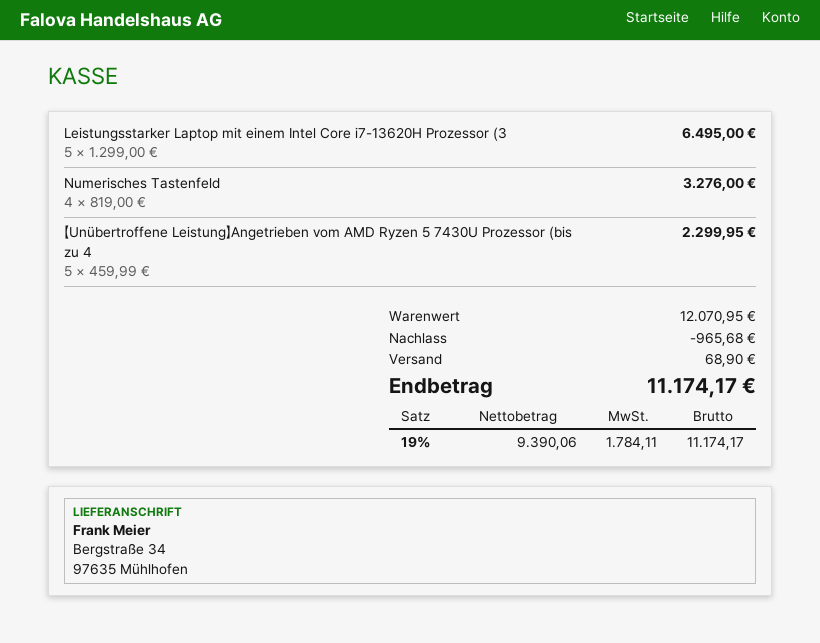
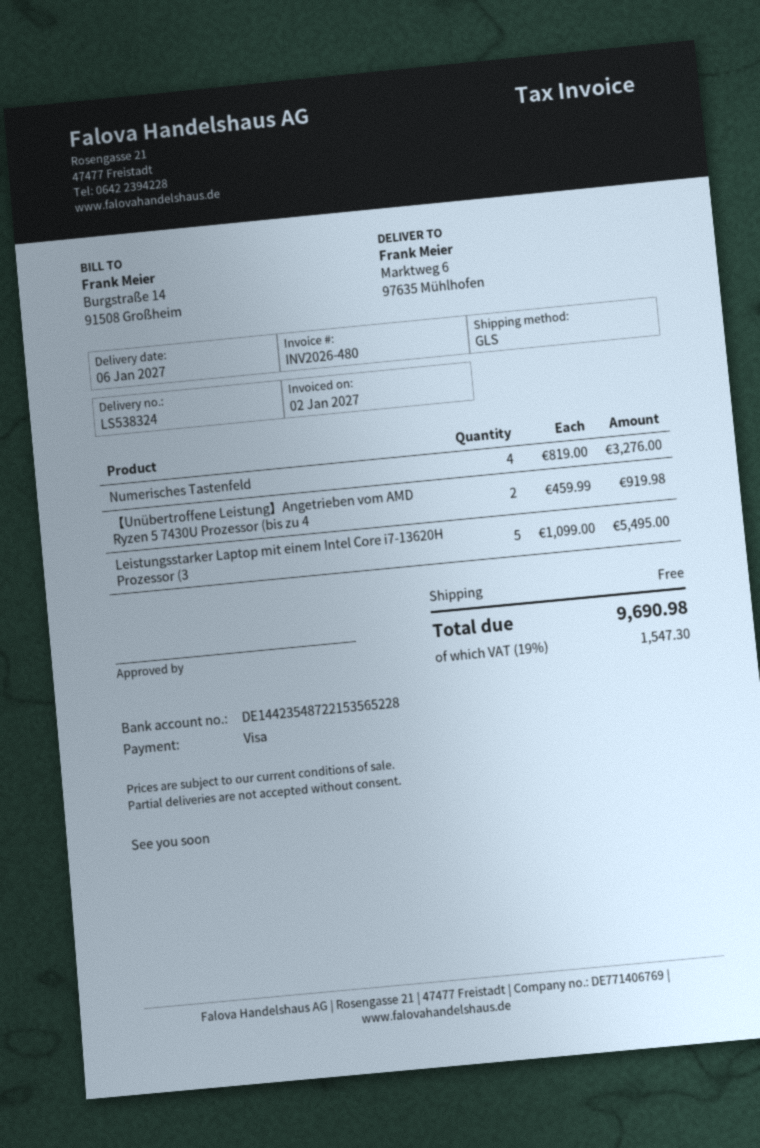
ship to: Bergstraße 34, 97635 Mühlhofen -> Marktweg 6, 97635 Mühlhofen
Leistungsstarker Laptop mit einem Intel Core i7-13620H Prozessor (3: 5 x 1299.00 = 6495.00 -> 5 x 1099.00 = 5495.00
【Unübertroffene Leistung】Angetrieben vom AMD Ryzen 5 7430U Prozessor (bis zu 4: 5 x 459.99 = 2299.95 -> 2 x 459.99 = 919.98
discount: 965.68 -> none
shipping: 68.90 -> 0.00
tax: 19% = 1784.11 -> 19% = 1547.30
total: 11174.17 -> 9690.98

